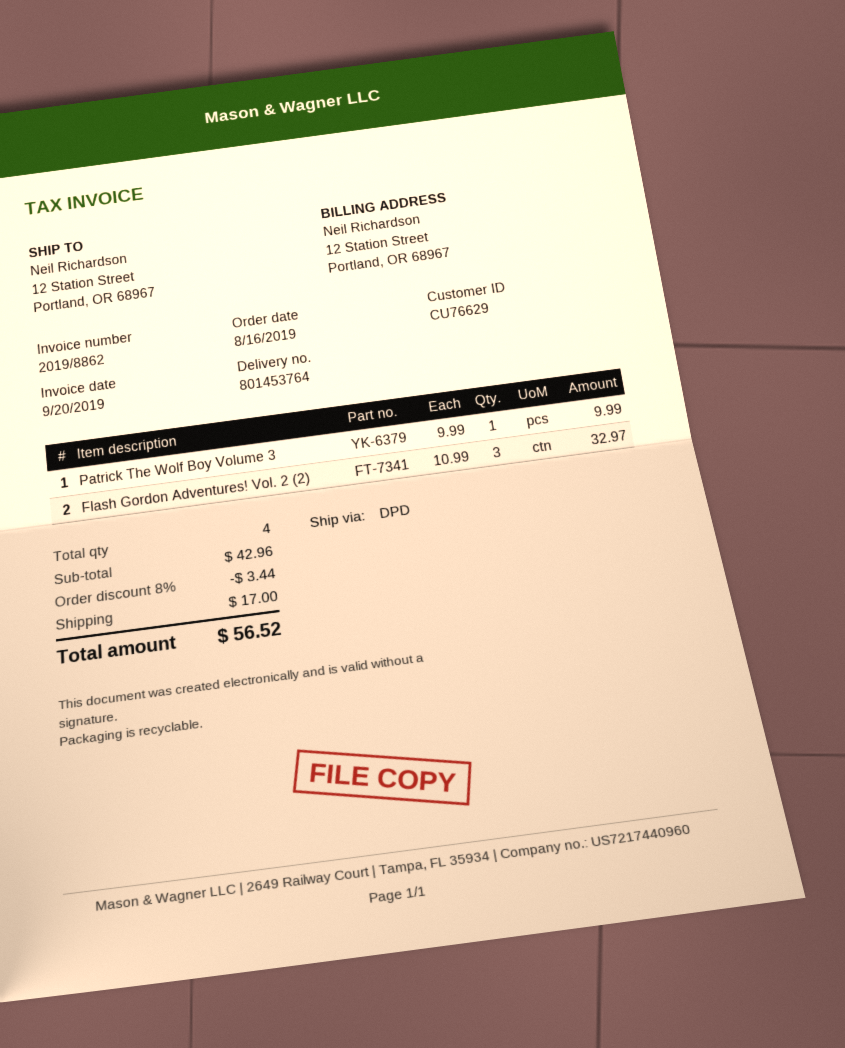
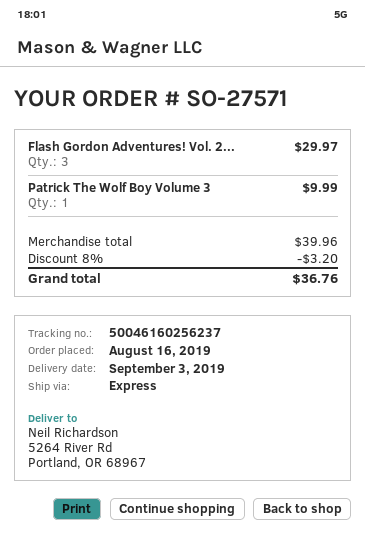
shipping method: DPD -> express
ship to: 12 Station Street, Portland, OR 68967 -> 5264 River Rd, Portland, OR 68967
Flash Gordon Adventures! Vol. 2 (2): 3 for 32.97 -> 3 for 29.97
subtotal: 42.96 -> 39.96
discount: 8% = 3.44 -> 8% = 3.20
shipping: 17.00 -> none
total: 56.52 -> 36.76

